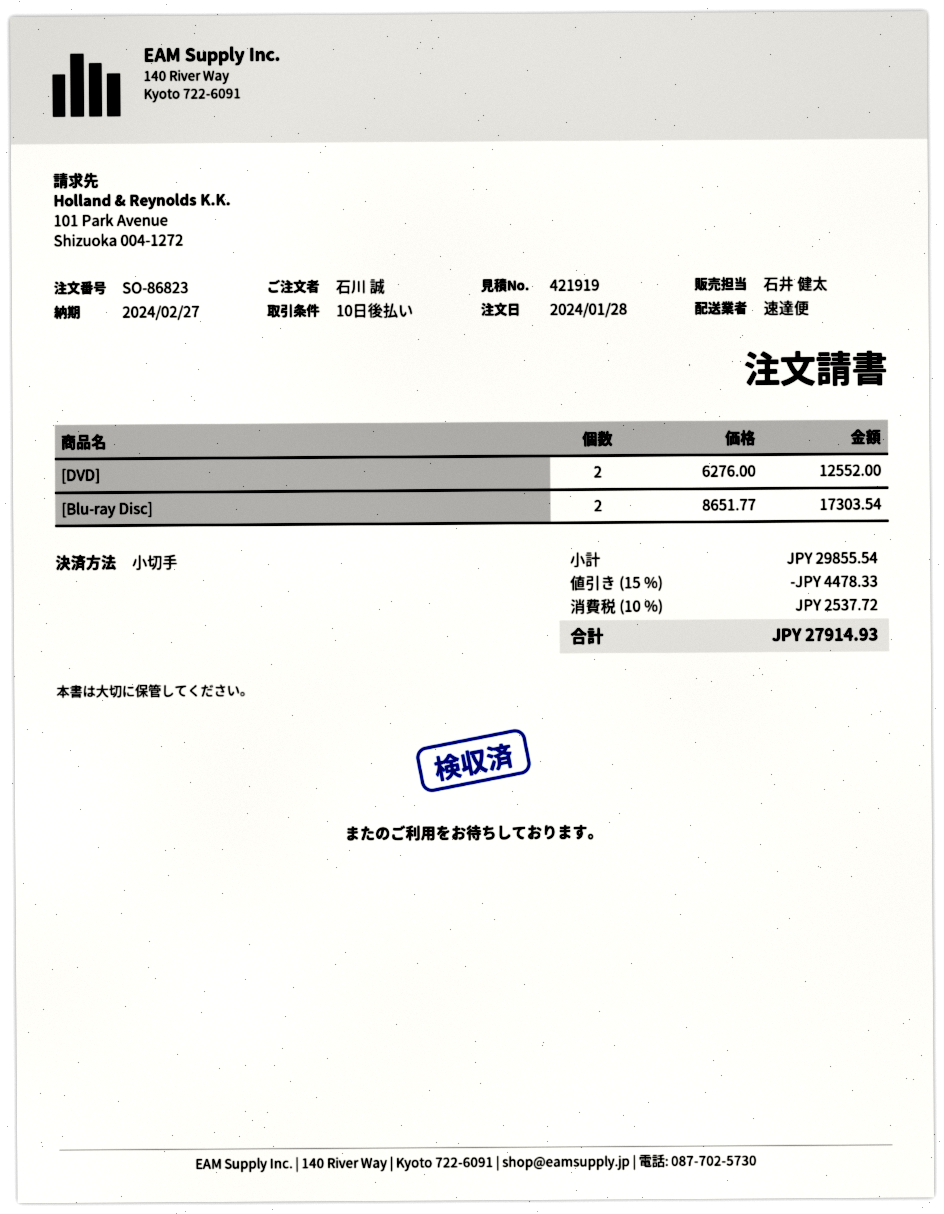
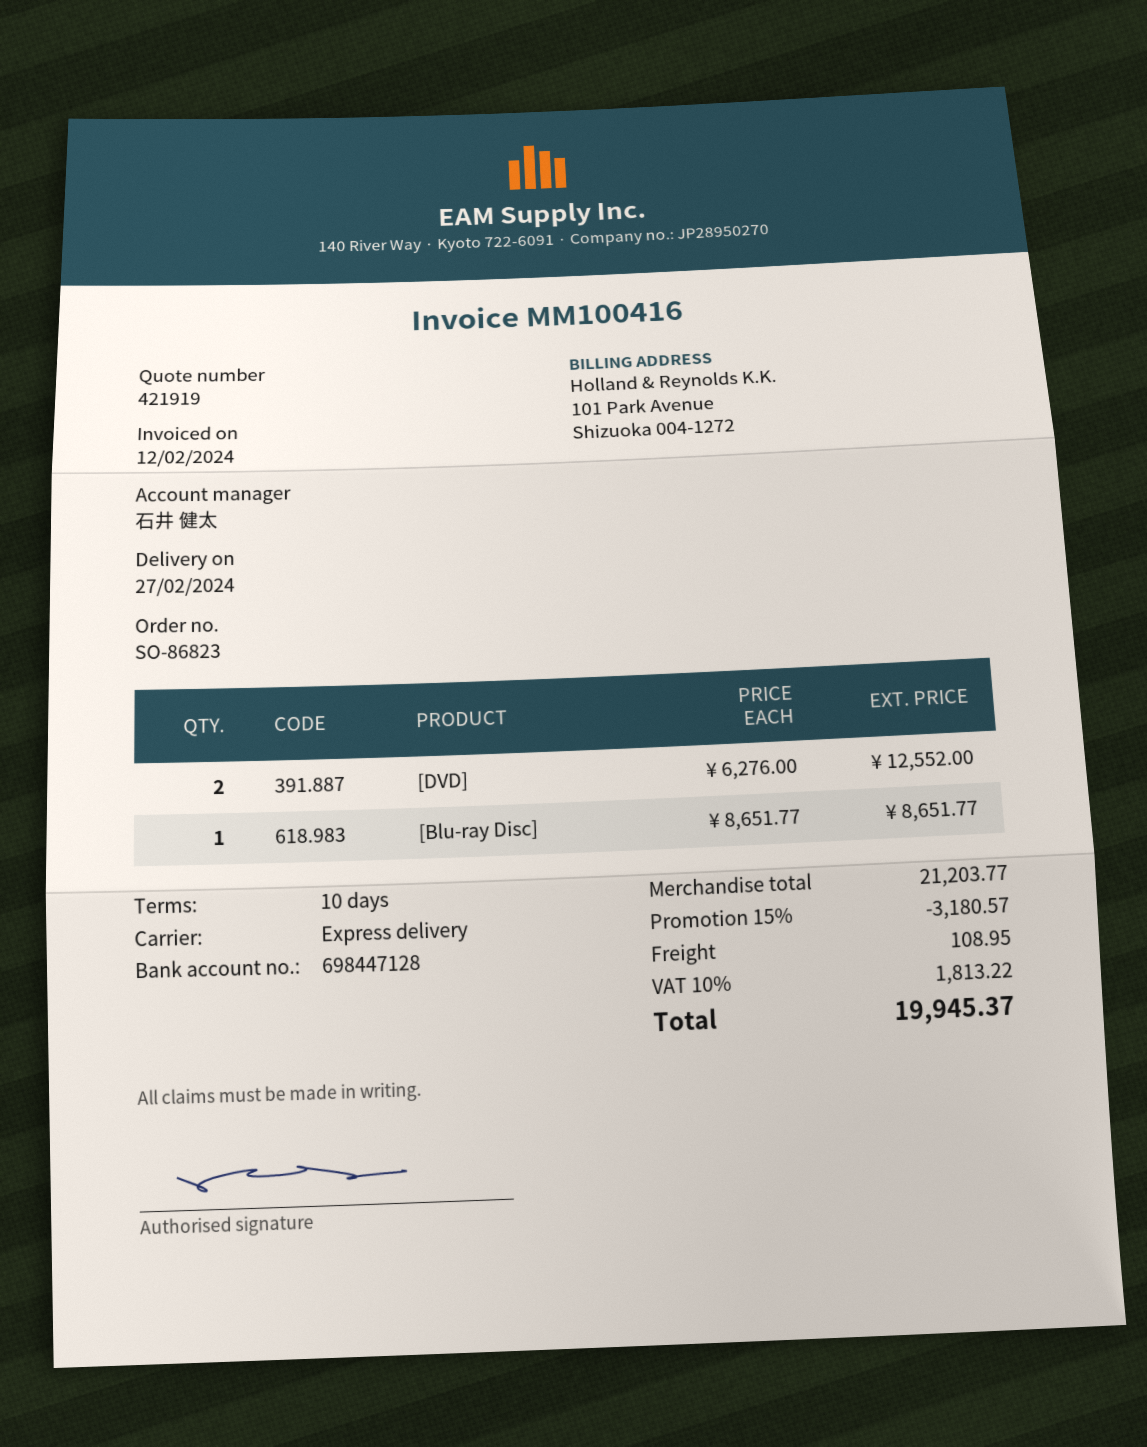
[Blu-ray Disc]: 2 x 8651.77 = 17303.54 -> 1 x 8651.77 = 8651.77
subtotal: 29855.54 -> 21203.77
discount: 15% = 4478.33 -> 15% = 3180.57
shipping: none -> 108.95
tax: 10% = 2537.72 -> 10% = 1813.22
total: 27914.93 -> 19945.37

